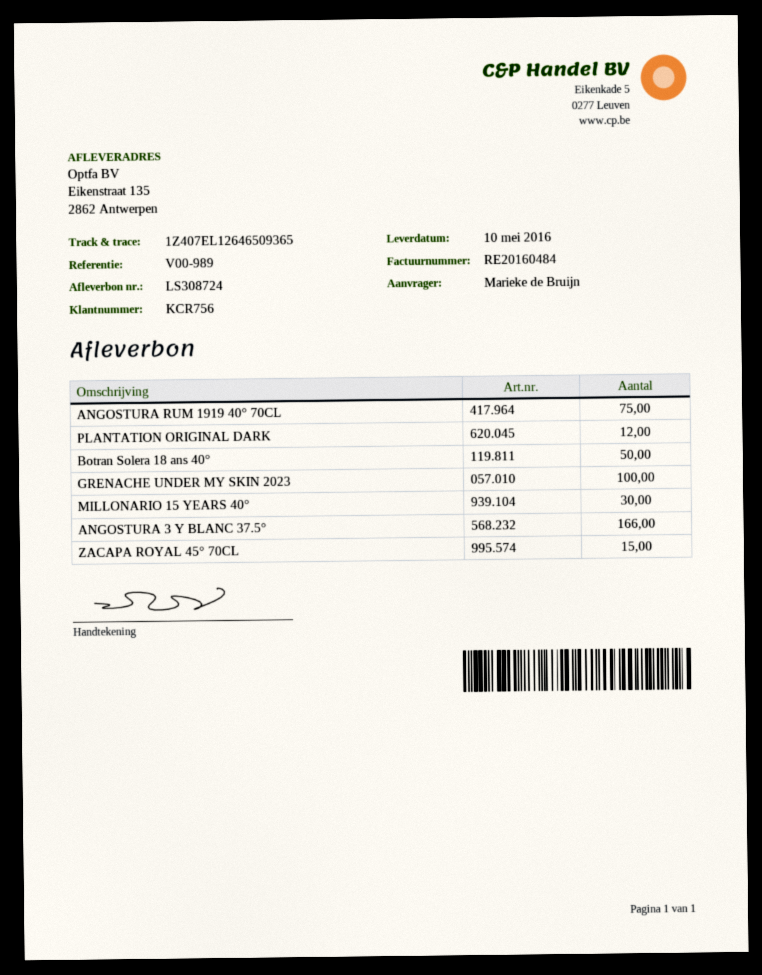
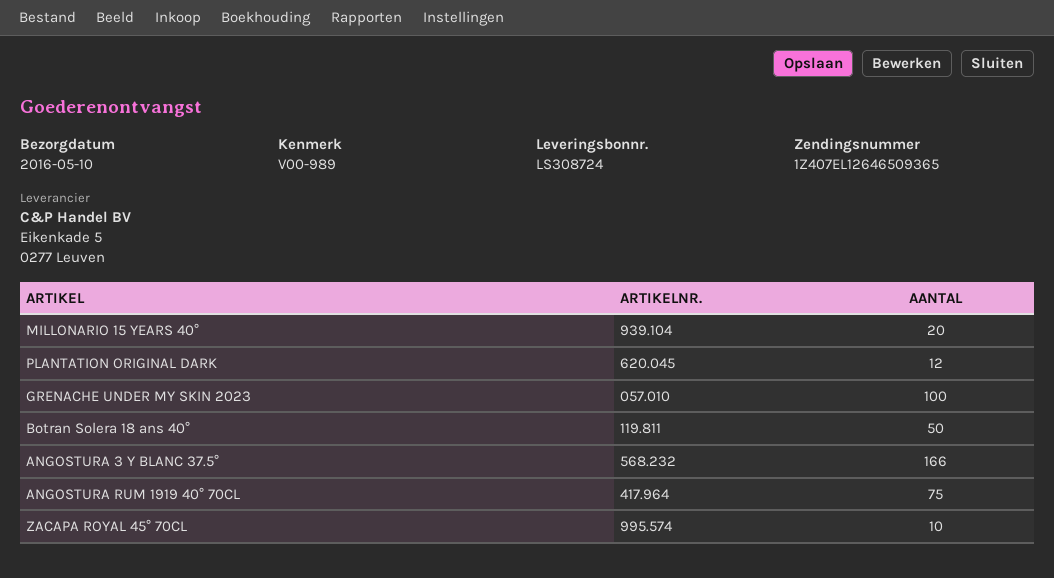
MILLONARIO 15 YEARS 40°: 30 -> 20
ZACAPA ROYAL 45° 70CL: 15 -> 10

